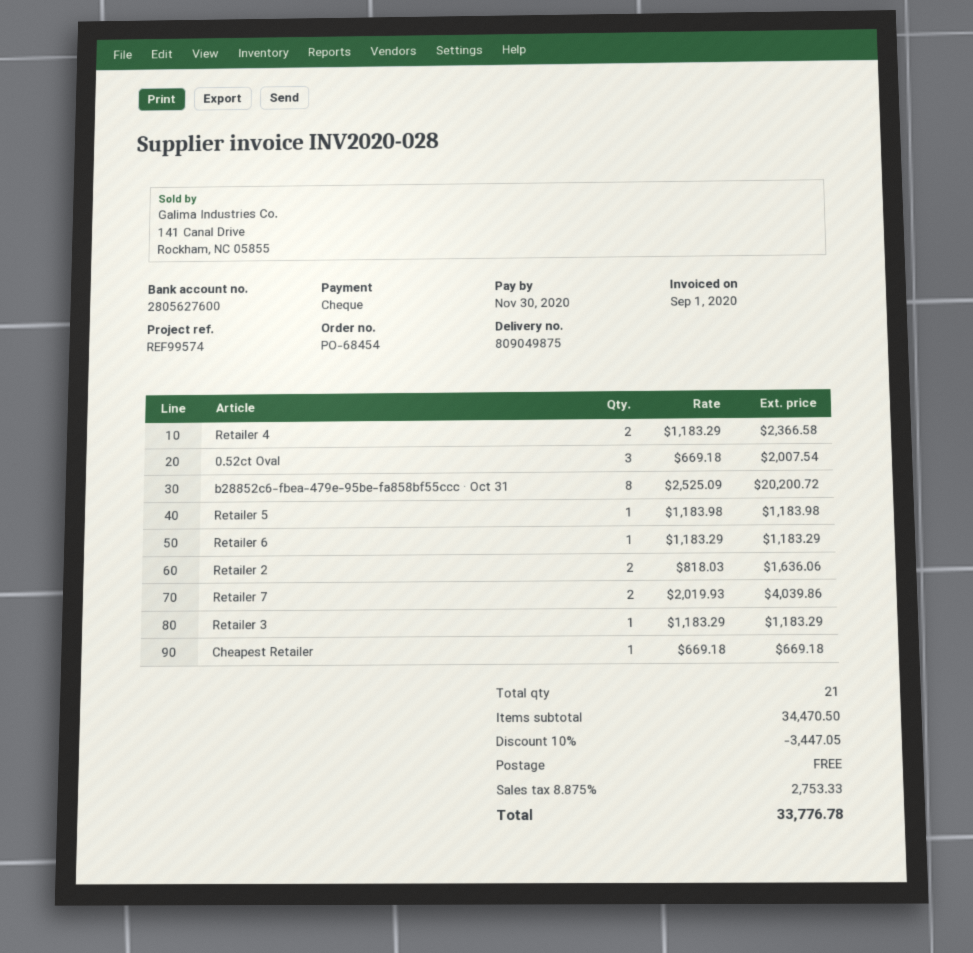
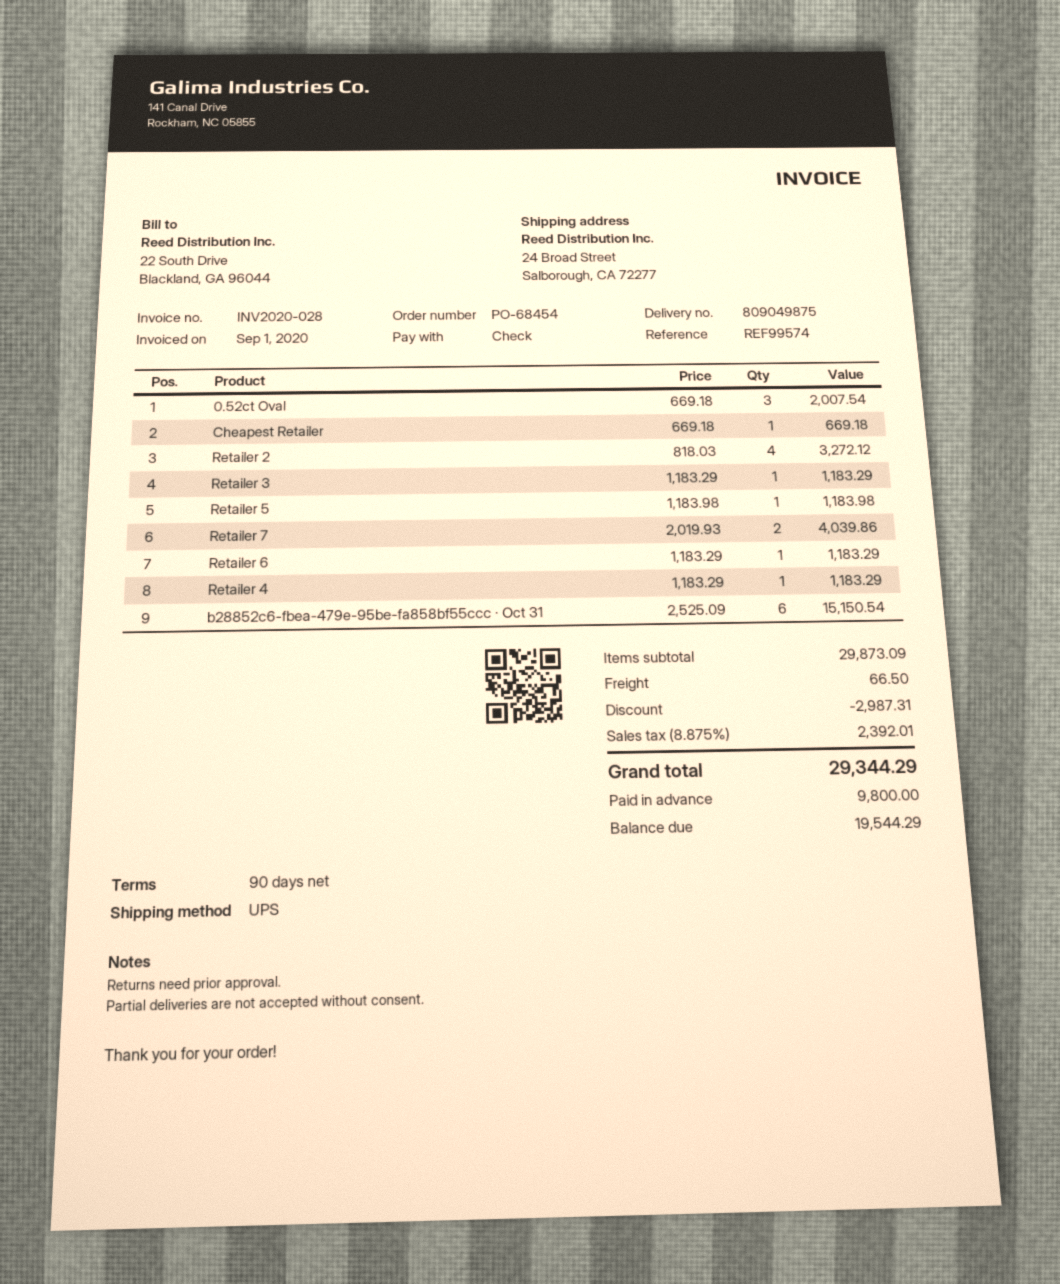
Retailer 4: 2 x 1183.29 = 2366.58 -> 1 x 1183.29 = 1183.29
b28852c6-fbea-479e-95be-fa858bf55ccc · Oct 31: 8 x 2525.09 = 20200.72 -> 6 x 2525.09 = 15150.54
Retailer 2: 2 x 818.03 = 1636.06 -> 4 x 818.03 = 3272.12
subtotal: 34470.50 -> 29873.09
discount: 3447.05 -> 2987.31
shipping: 0.00 -> 66.50
tax: 8.875% = 2753.33 -> 8.875% = 2392.01
total: 33776.78 -> 29344.29

